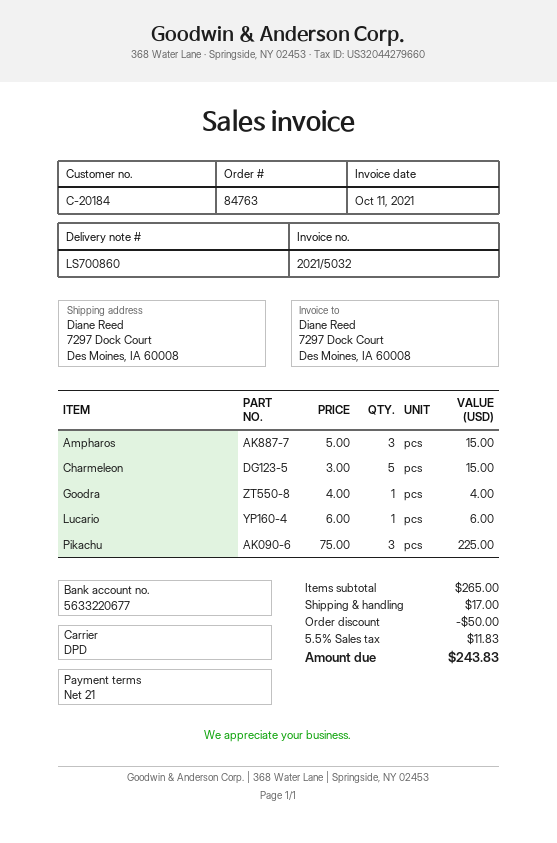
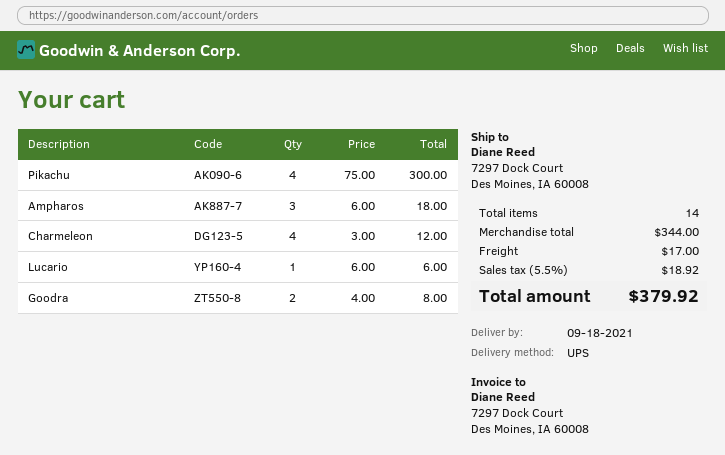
shipping method: DPD -> UPS
Ampharos: 3 x 5.00 = 15.00 -> 3 x 6.00 = 18.00
Charmeleon: 5 x 3.00 = 15.00 -> 4 x 3.00 = 12.00
Goodra: 1 x 4.00 = 4.00 -> 2 x 4.00 = 8.00
Pikachu: 3 x 75.00 = 225.00 -> 4 x 75.00 = 300.00
subtotal: 265.00 -> 344.00
discount: 50.00 -> none
tax: 5.5% = 11.83 -> 5.5% = 18.92
total: 243.83 -> 379.92

